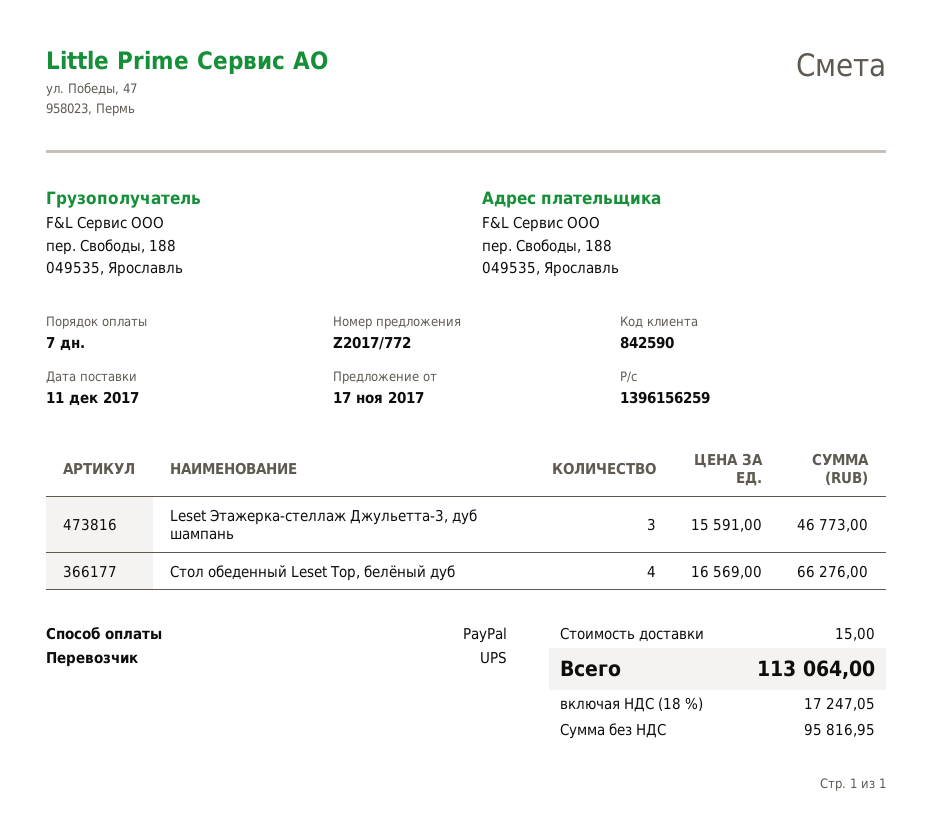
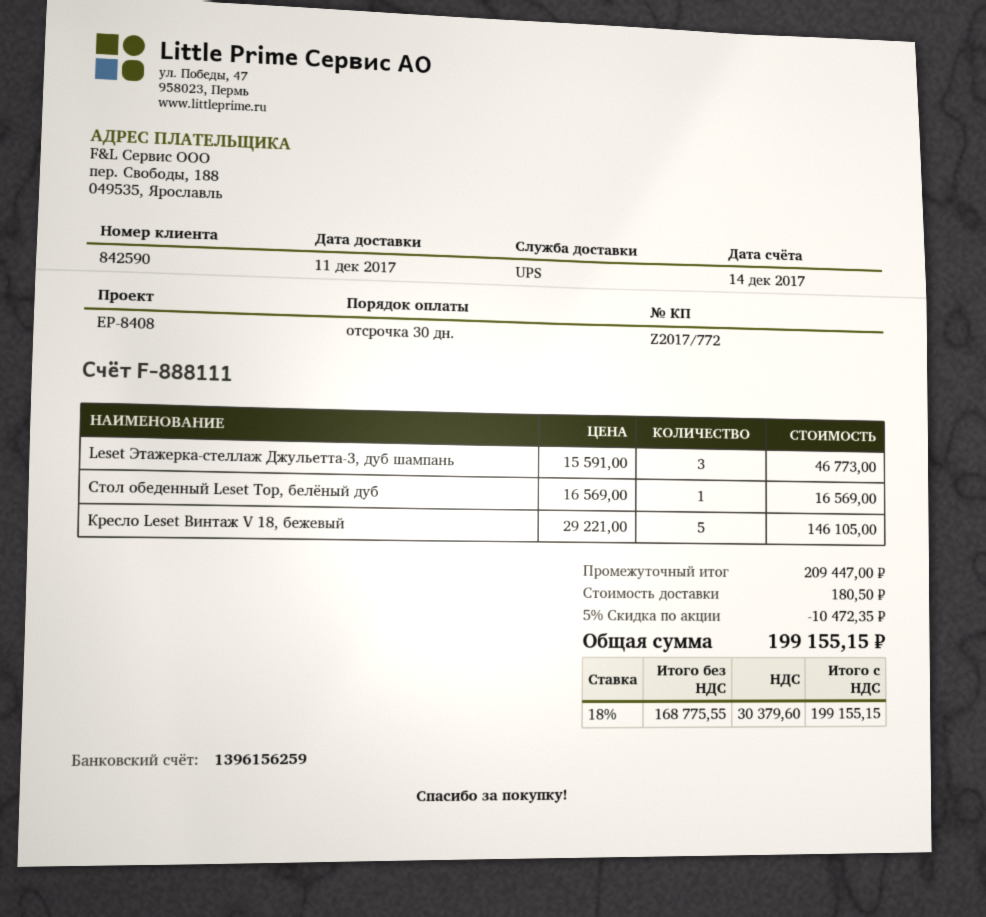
payment terms: 7 days -> 30 days
Стол обеденный Leset Тор, белёный дуб: 4 x 16569.00 = 66276.00 -> 1 x 16569.00 = 16569.00
Кресло Leset Винтаж V 18, бежевый: none -> 5 x 29221.00 = 146105.00
discount: none -> 5% = 10472.35
shipping: 15.00 -> 180.50
net: 95816.95 -> 168775.55
tax: 18% = 17247.05 -> 18% = 30379.60
total: 113064.00 -> 199155.15

